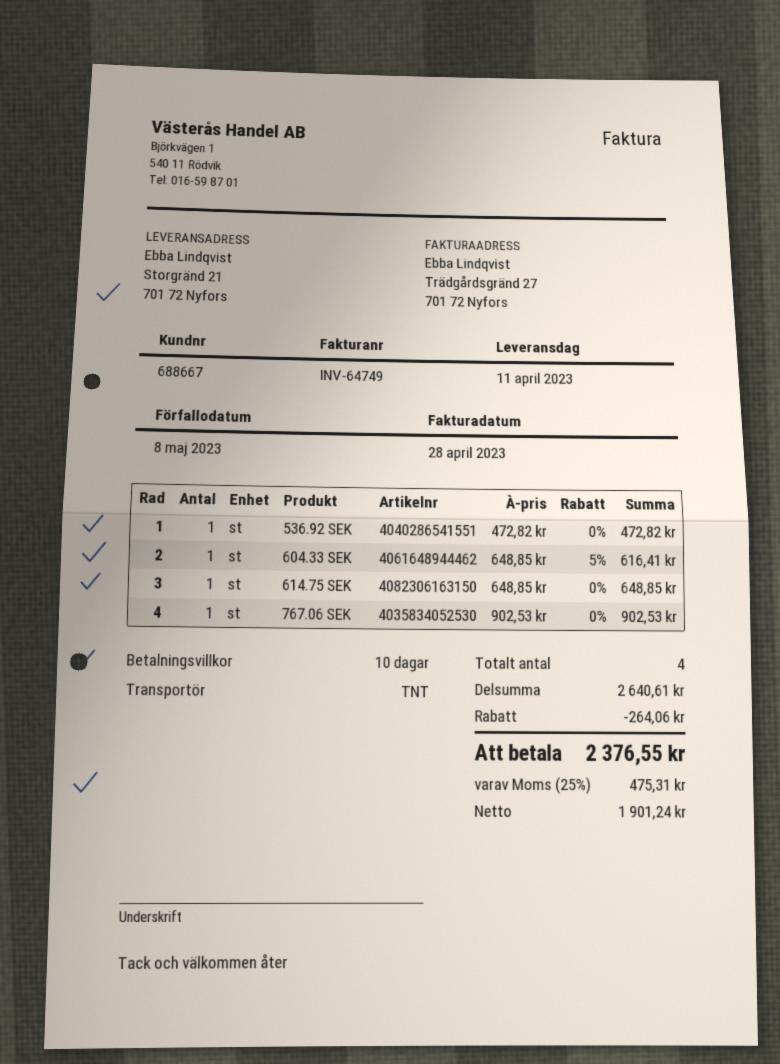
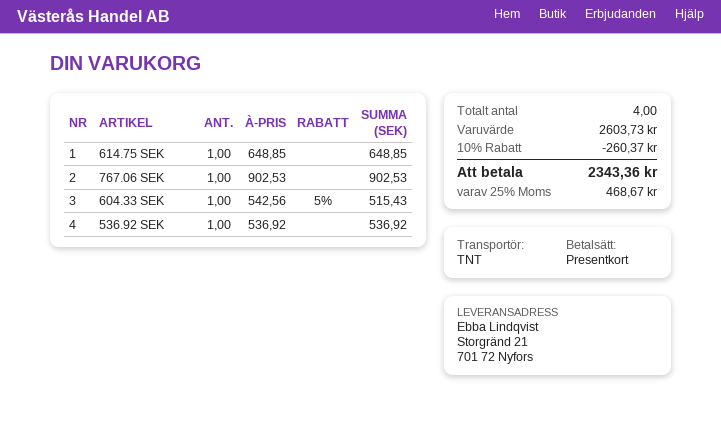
536.92 SEK: 1 x 472.82 = 472.82 -> 1 x 536.92 = 536.92
604.33 SEK: 1 x 648.85 - 5% = 616.41 -> 1 x 542.56 - 5% = 515.43
subtotal: 2640.61 -> 2603.73
discount: 264.06 -> 260.37
tax: 25% = 475.31 -> 25% = 468.67
total: 2376.55 -> 2343.36

